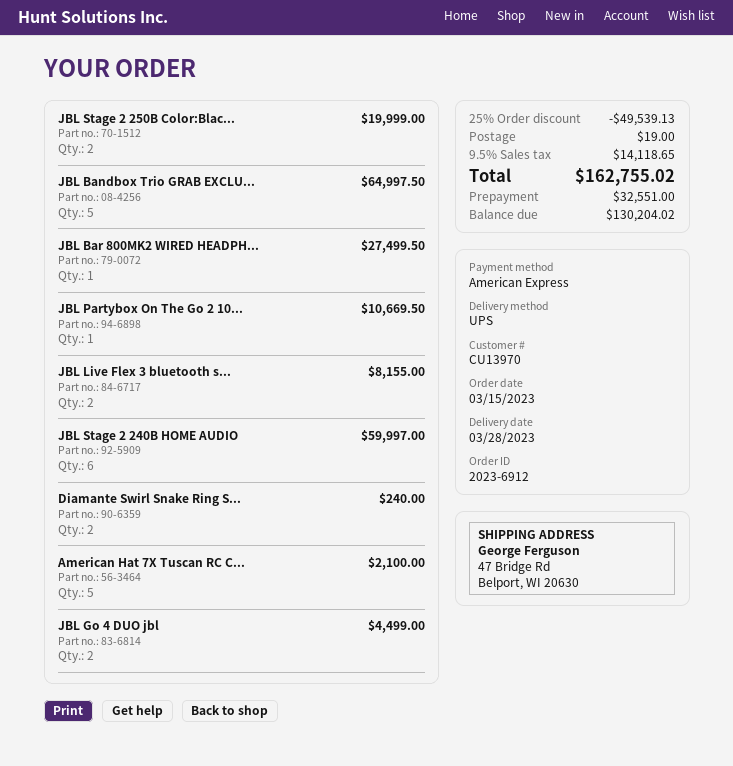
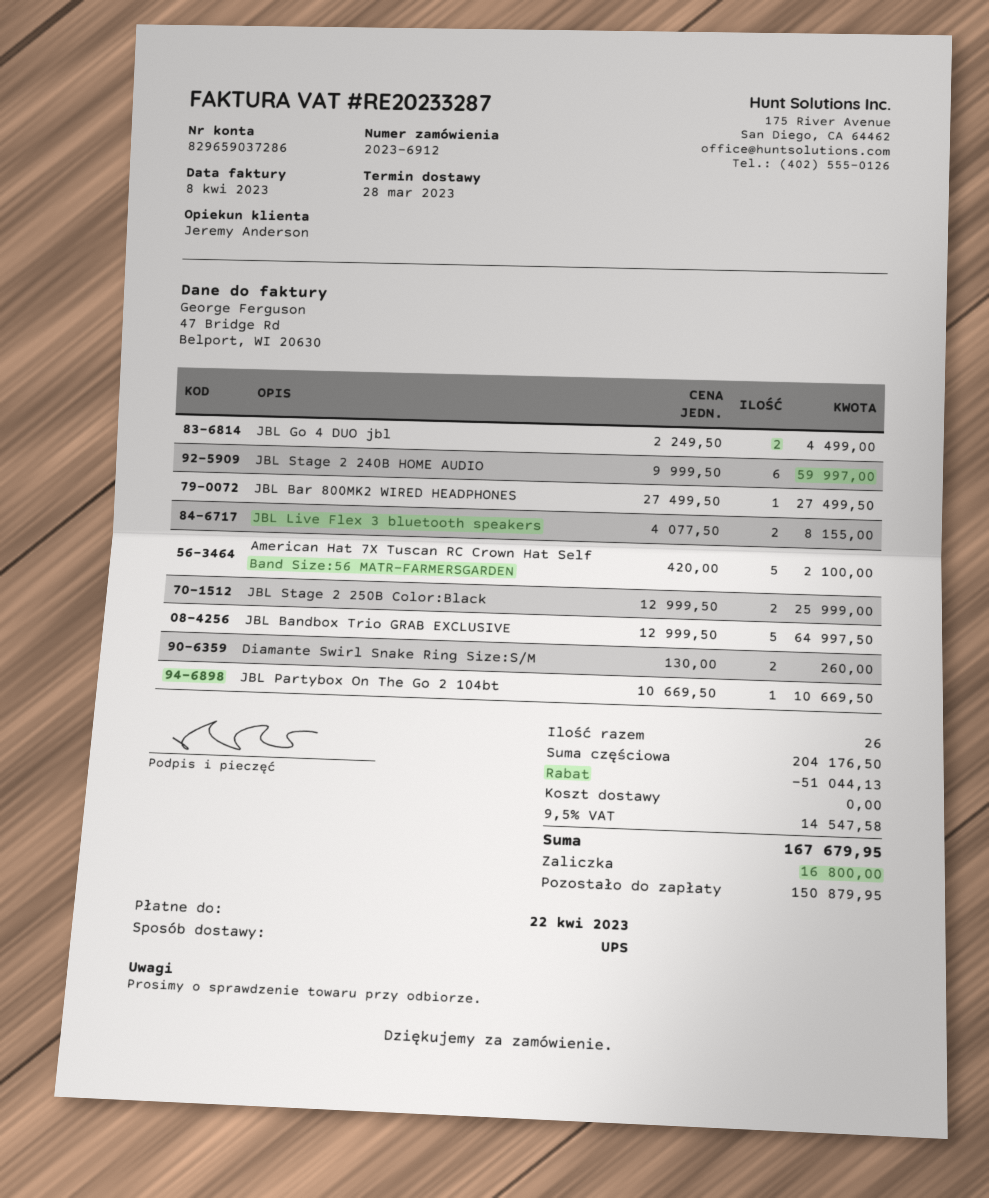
JBL Stage 2 250B Color:Blac...: 2 for 19999.00 -> 2 for 25999.00
Diamante Swirl Snake Ring S...: 2 for 240.00 -> 2 for 260.00
discount: 49539.13 -> 51044.13
shipping: 19.00 -> 0.00
tax: 9.5% = 14118.65 -> 9.5% = 14547.58
total: 162755.02 -> 167679.95
deposit: 32551.00 -> 16800.00
balance: 130204.02 -> 150879.95

